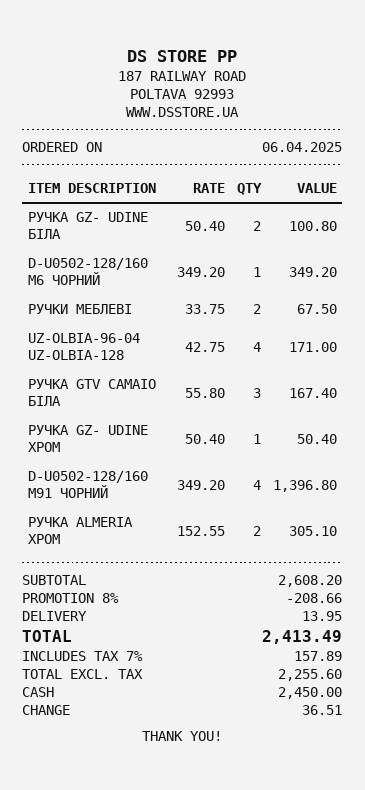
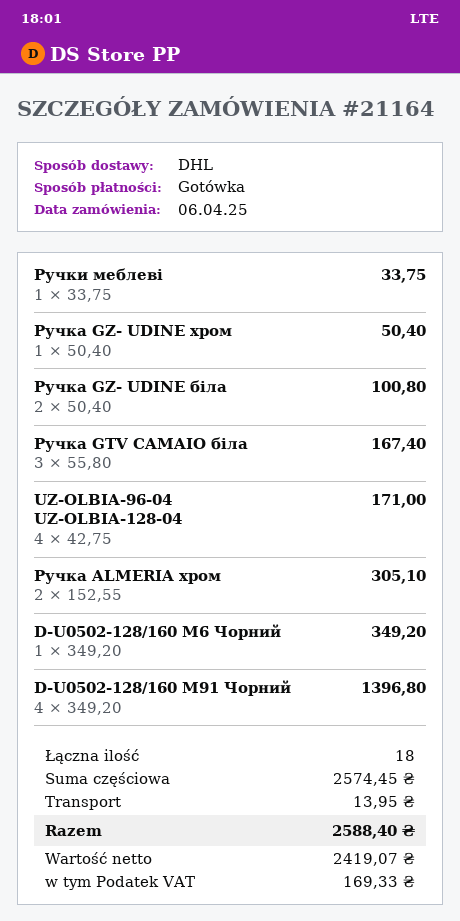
РУЧКИ МЕБЛЕВІ: 2 x 33.75 = 67.50 -> 1 x 33.75 = 33.75
subtotal: 2608.20 -> 2574.45
discount: 8% = 208.66 -> none
net: 2255.60 -> 2419.07
tax: 157.89 -> 169.33
total: 2413.49 -> 2588.40

